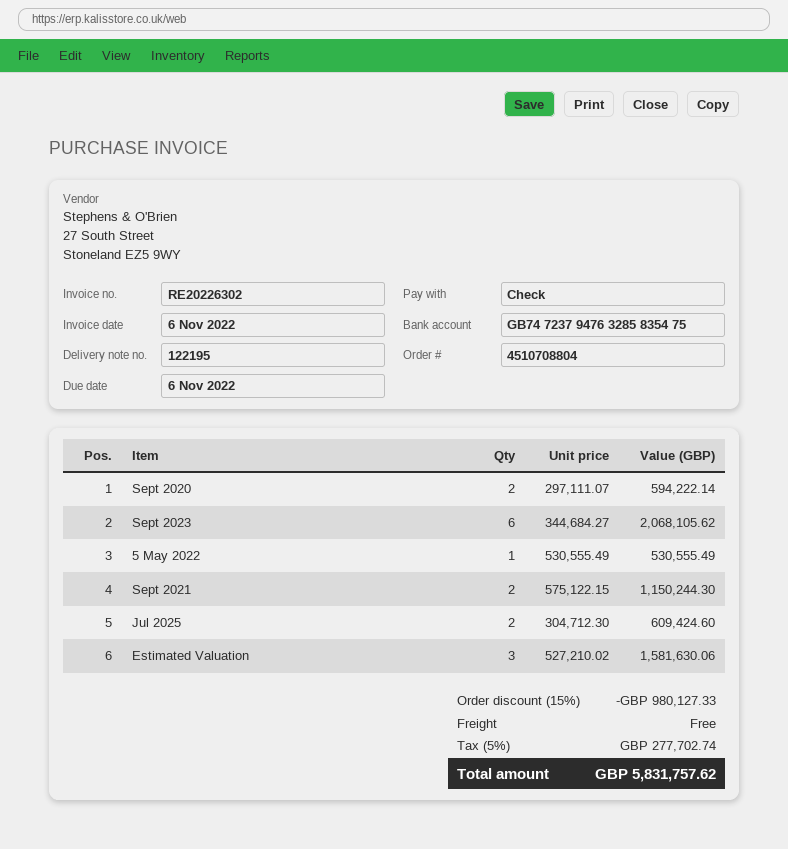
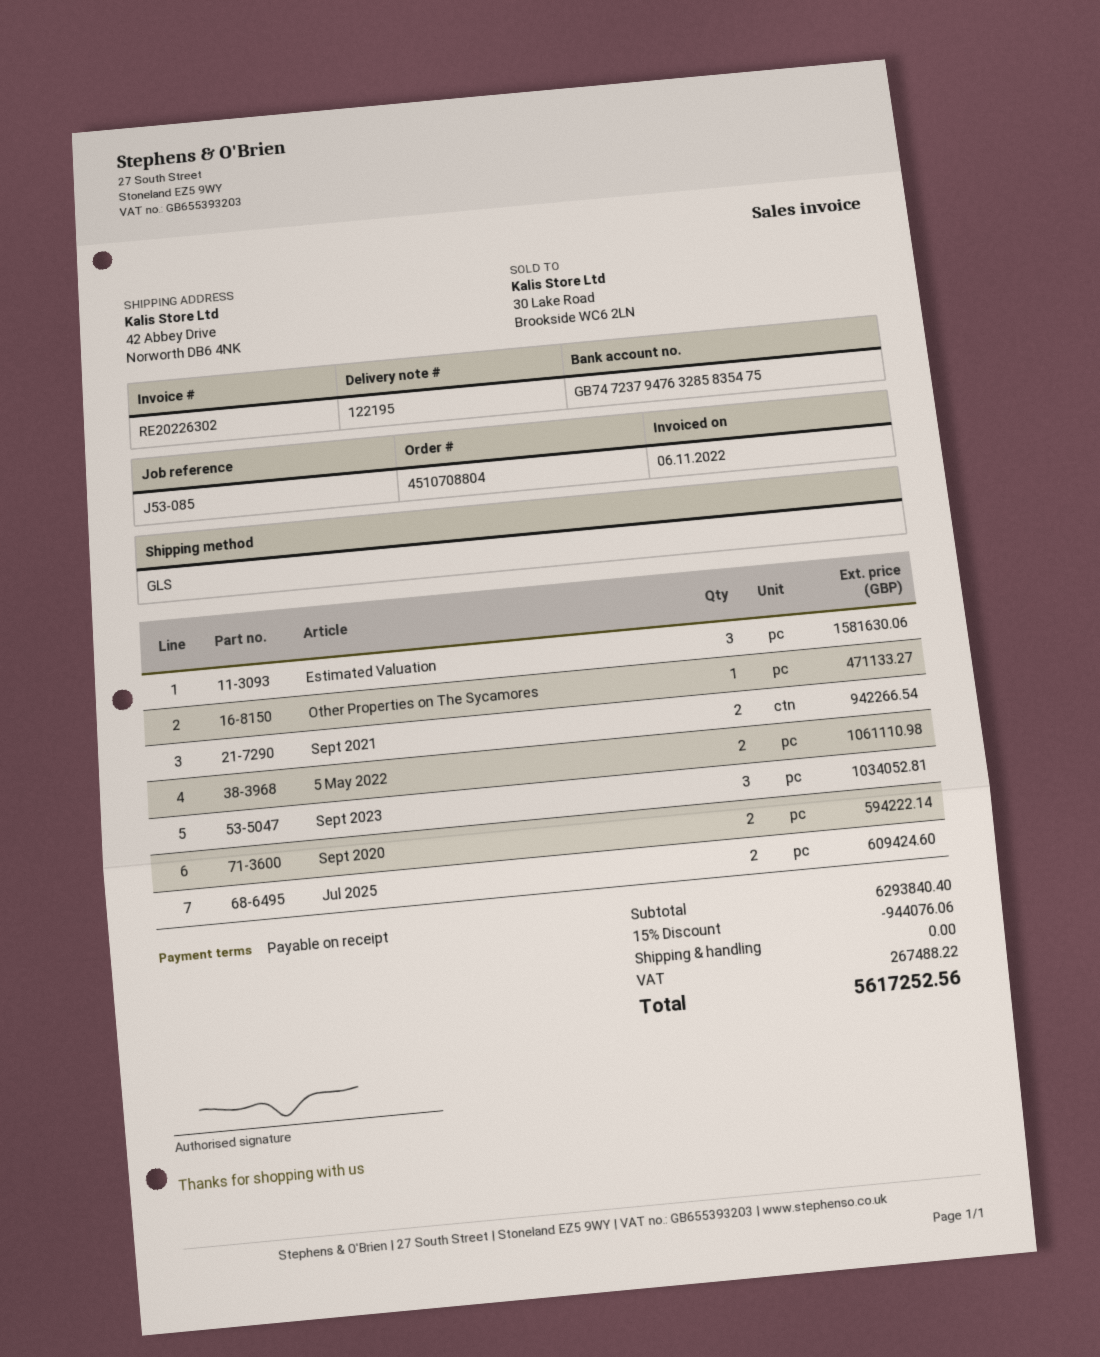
Sept 2023: 6 for 2068105.62 -> 3 for 1034052.81
5 May 2022: 1 for 530555.49 -> 2 for 1061110.98
Sept 2021: 2 for 1150244.30 -> 2 for 942266.54
Other Properties on The Sycamores: none -> 1 for 471133.27
discount: 15% = 980127.33 -> 15% = 944076.06
tax: 277702.74 -> 267488.22
total: 5831757.62 -> 5617252.56

